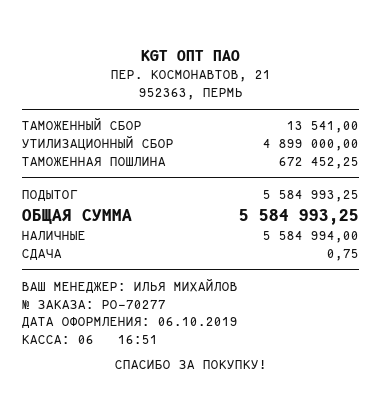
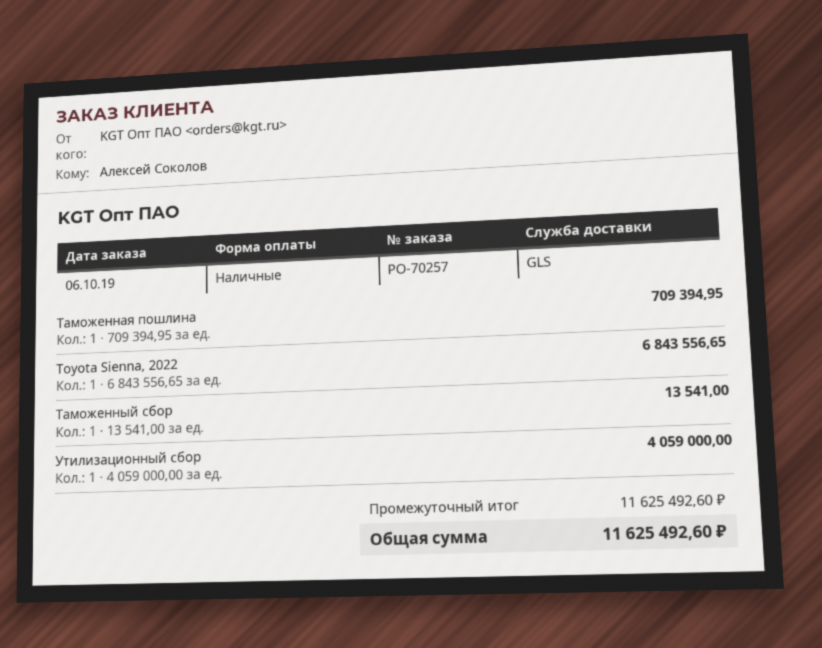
order number: PO-70277 -> PO-70257
УТИЛИЗАЦИОННЫЙ СБОР: 1 for 4899000.00 -> 1 for 4059000.00
ТАМОЖЕННАЯ ПОШЛИНА: 1 for 672452.25 -> 1 for 709394.95
Toyota Sienna, 2022: none -> 1 for 6843556.65
subtotal: 5584993.25 -> 11625492.60
total: 5584993.25 -> 11625492.60

